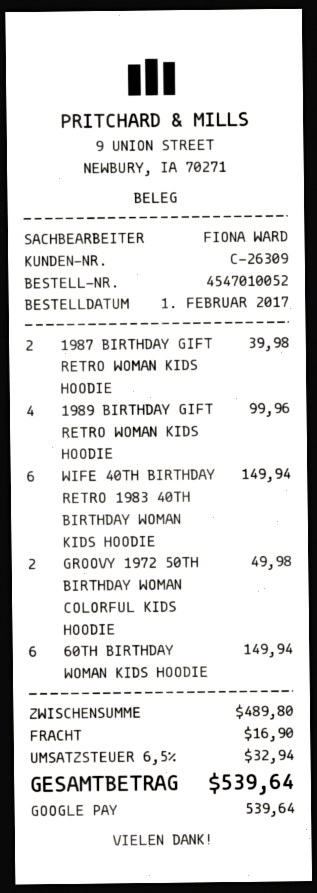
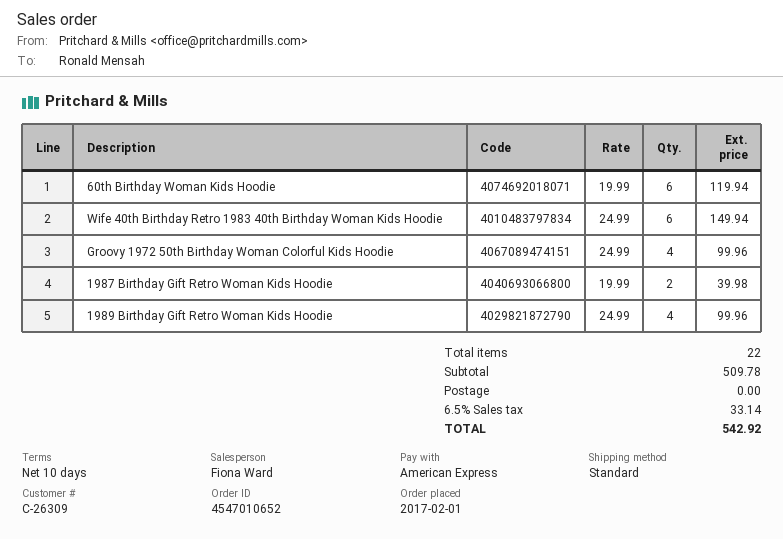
order number: 4547010052 -> 4547010652
payment method: Google Pay -> American Express
GROOVY 1972 50TH BIRTHDAY WOMAN COLORFUL KIDS HOODIE: 2 for 49.98 -> 4 for 99.96
60TH BIRTHDAY WOMAN KIDS HOODIE: 6 for 149.94 -> 6 for 119.94
subtotal: 489.80 -> 509.78
shipping: 16.90 -> 0.00
tax: 6.5% = 32.94 -> 6.5% = 33.14
total: 539.64 -> 542.92

